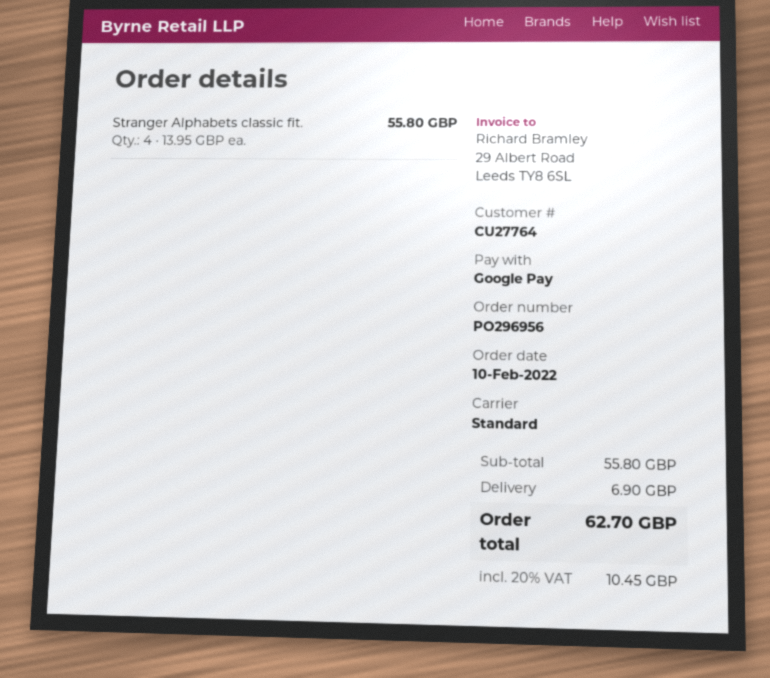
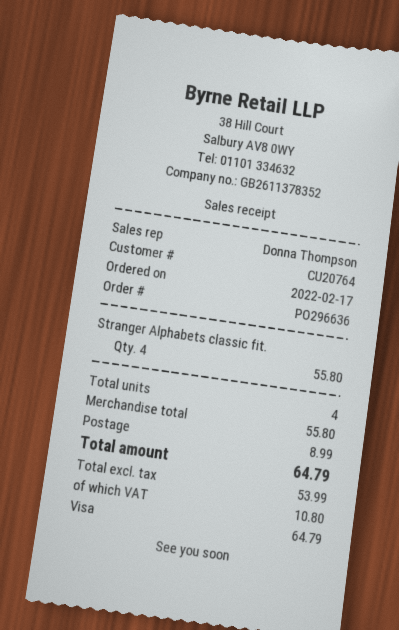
order number: PO296956 -> PO296636
order date: 2022-02-10 -> 2022-02-17
customer number: CU27764 -> CU20764
payment method: Google Pay -> Visa
shipping: 6.90 -> 8.99
tax: 10.45 -> 10.80
total: 62.70 -> 64.79

